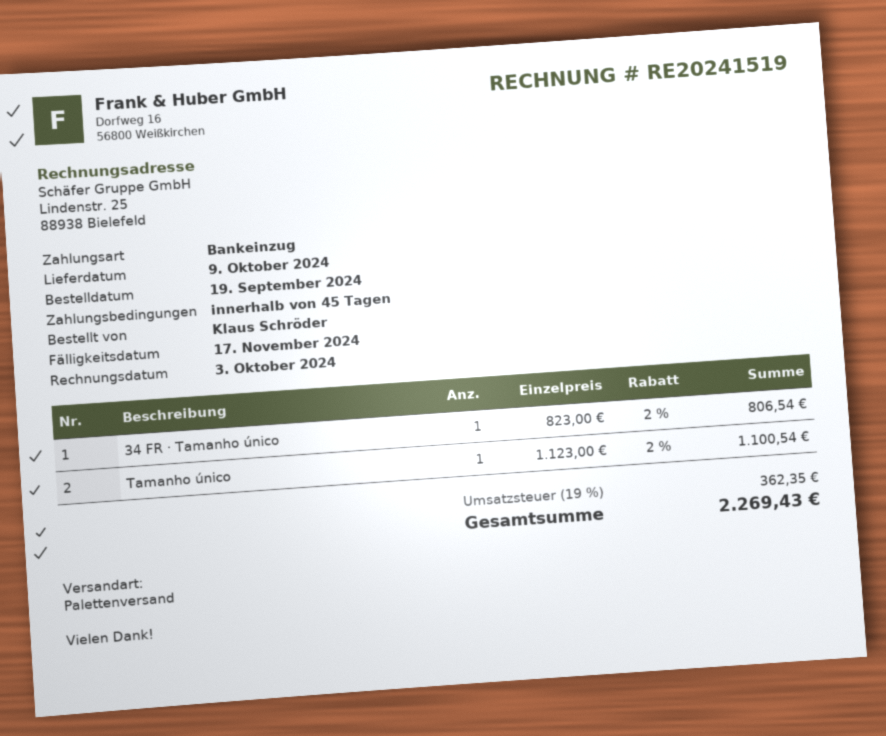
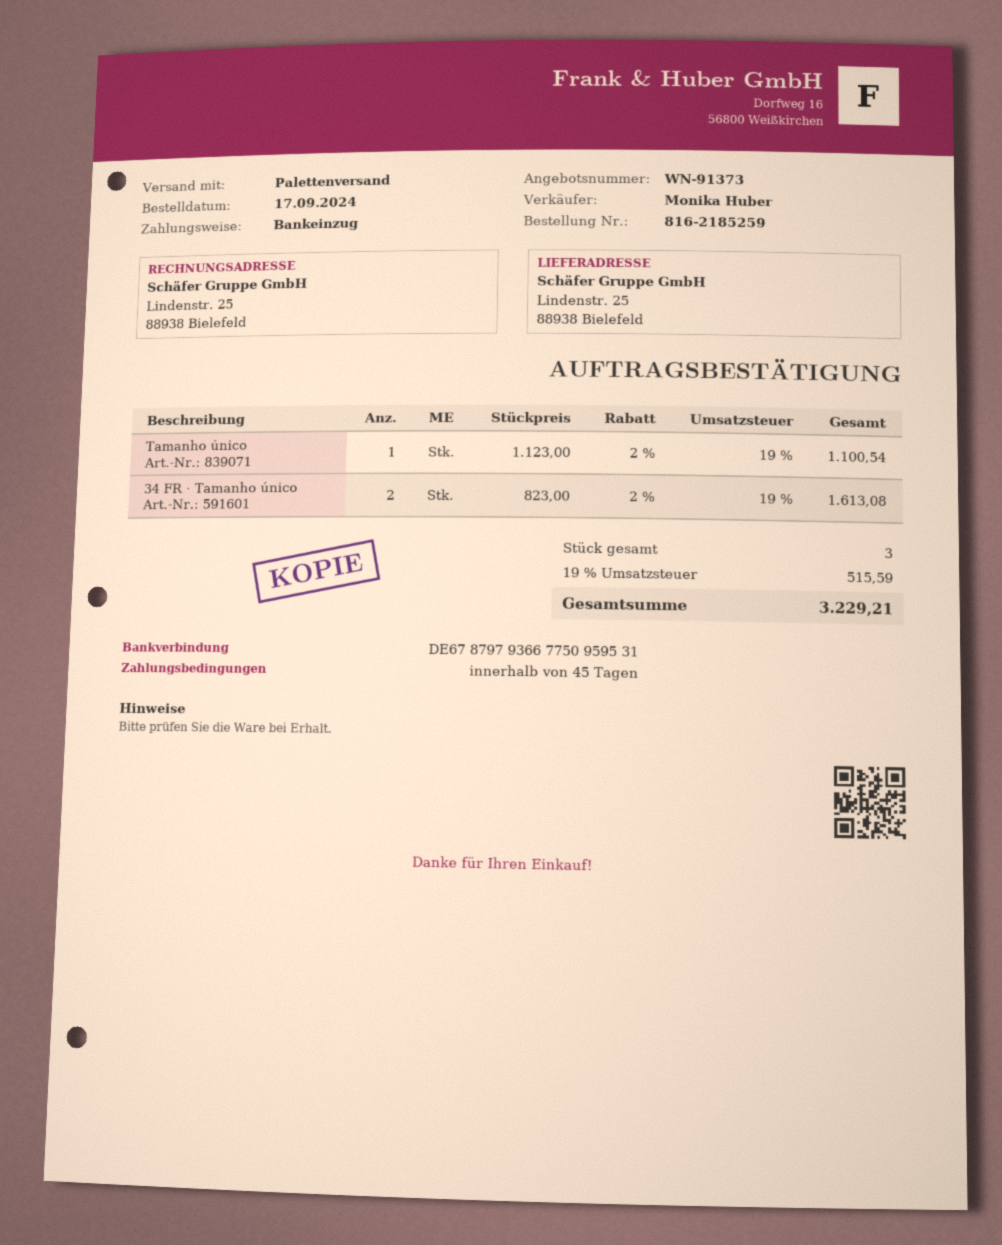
order date: 2024-09-19 -> 2024-09-17
34 FR · Tamanho único: 1 x 823.00 - 2% = 806.54 -> 2 x 823.00 - 2% = 1613.08
tax: 19% = 362.35 -> 19% = 515.59
total: 2269.43 -> 3229.21

